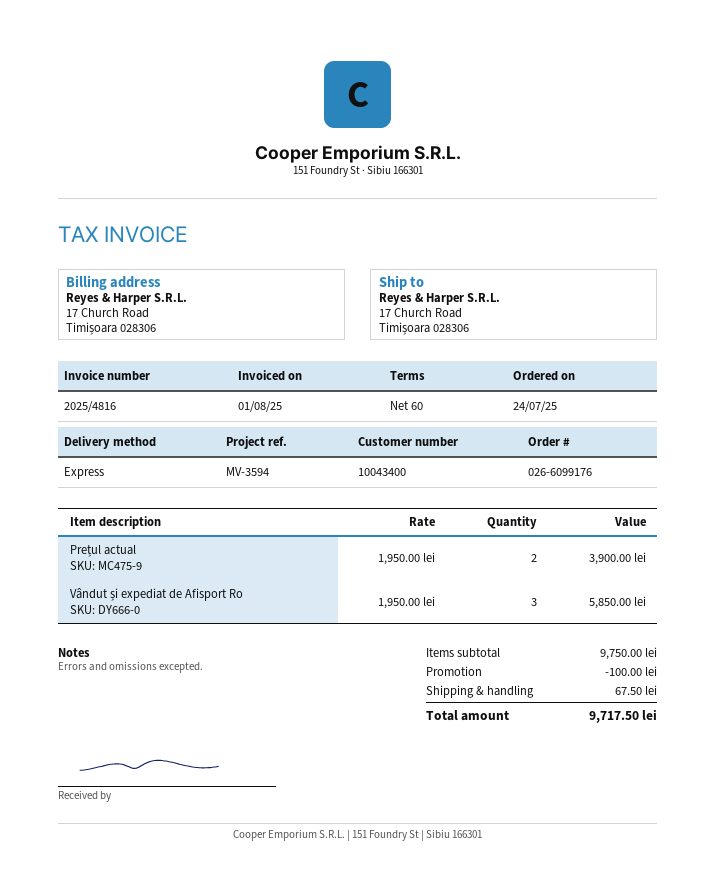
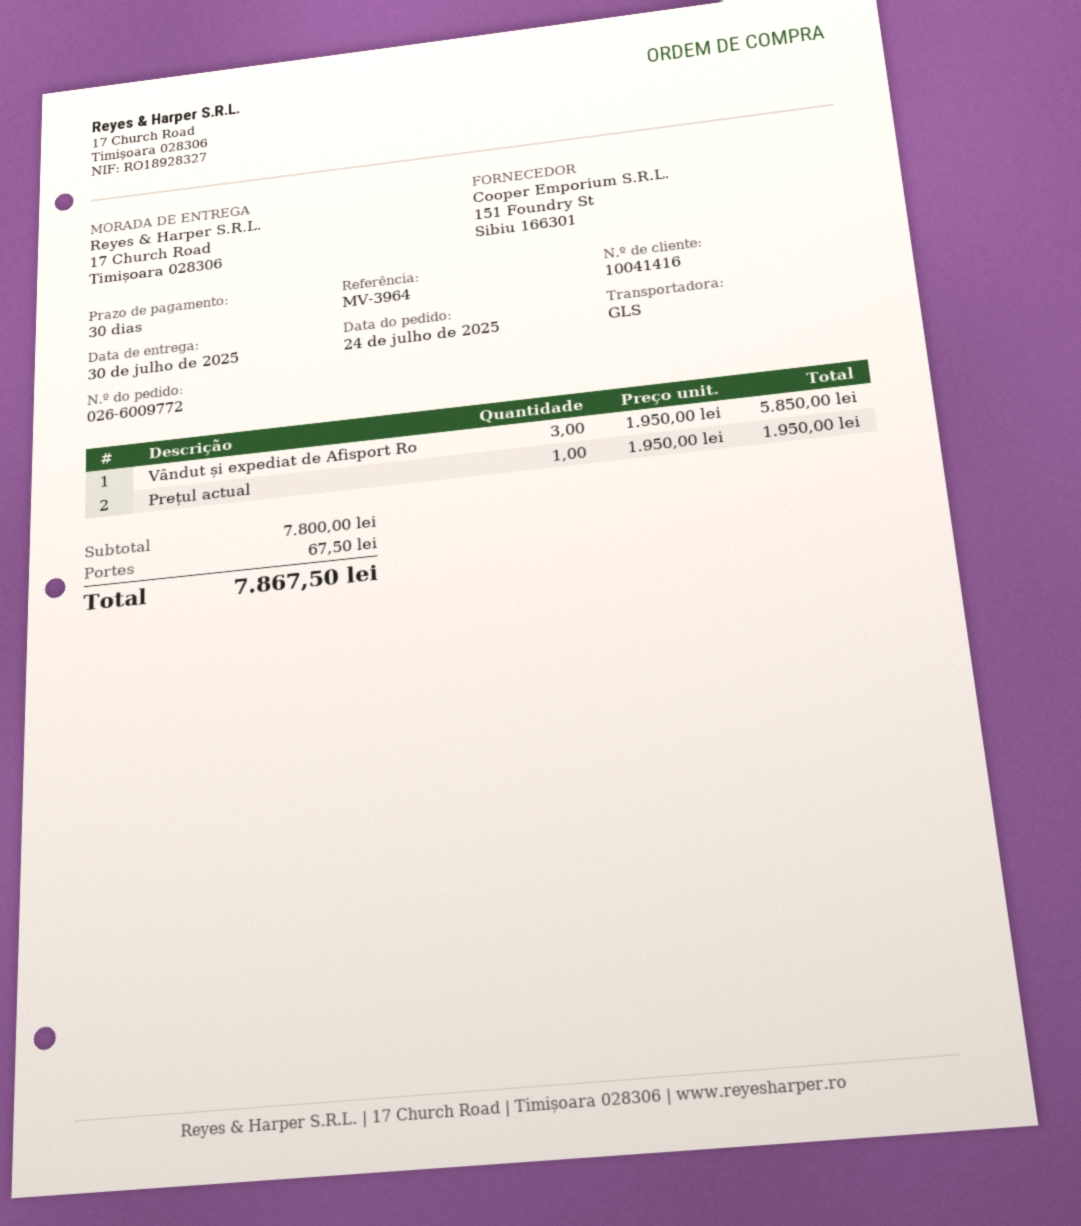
order number: 026-6099176 -> 026-6009772
payment terms: 60 days -> 30 days
customer number: 10043400 -> 10041416
reference: MV-3594 -> MV-3964
shipping method: express -> GLS
Prețul actual: 2 x 1950.00 = 3900.00 -> 1 x 1950.00 = 1950.00
subtotal: 9750.00 -> 7800.00
discount: 100.00 -> none
total: 9717.50 -> 7867.50

